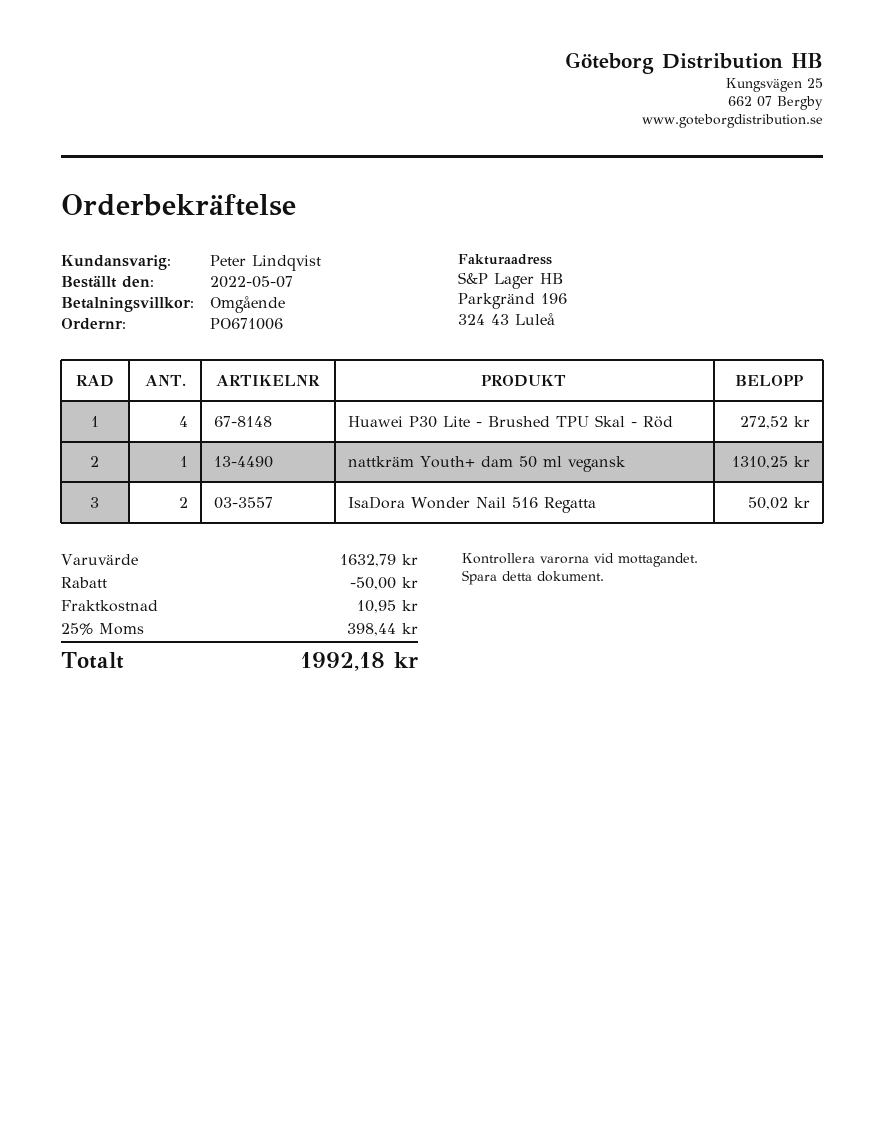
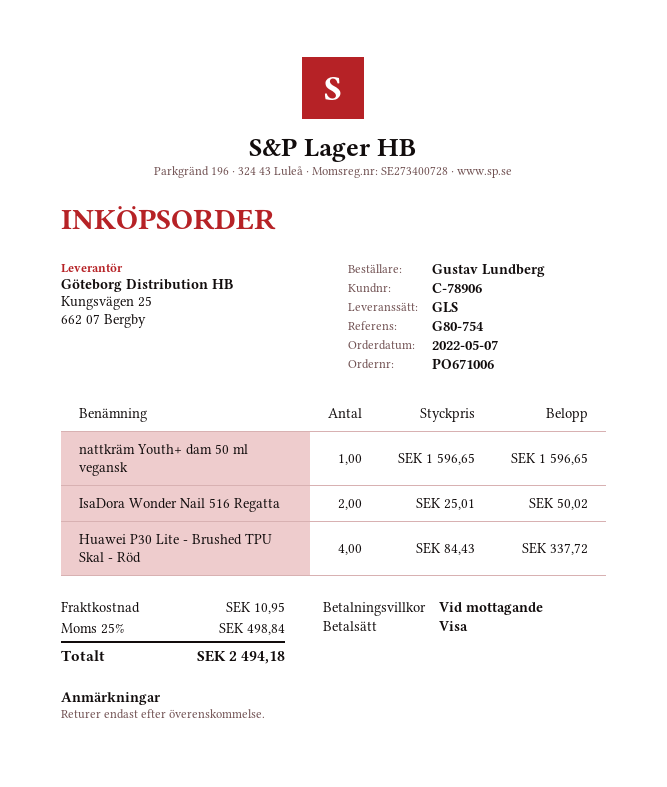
Huawei P30 Lite - Brushed TPU Skal - Röd: 4 for 272.52 -> 4 for 337.72
nattkräm Youth+ dam 50 ml vegansk: 1 for 1310.25 -> 1 for 1596.65
discount: 50.00 -> none
tax: 25% = 398.44 -> 25% = 498.84
total: 1992.18 -> 2494.18

